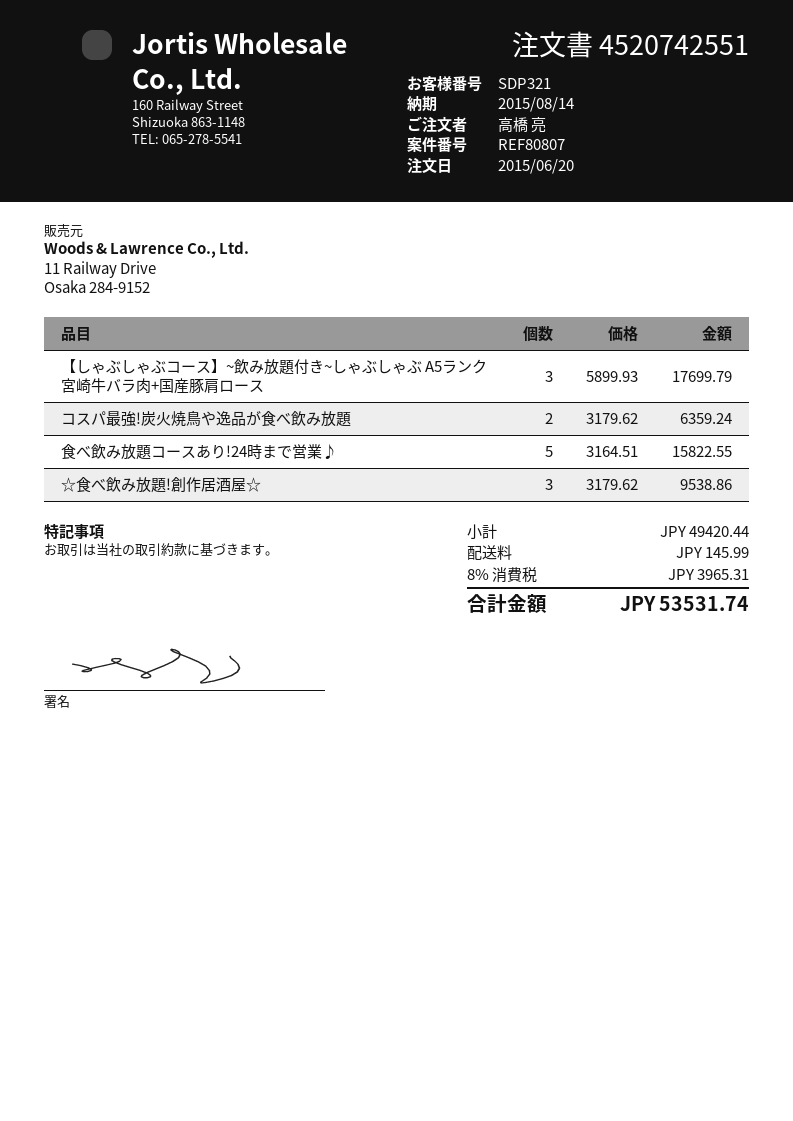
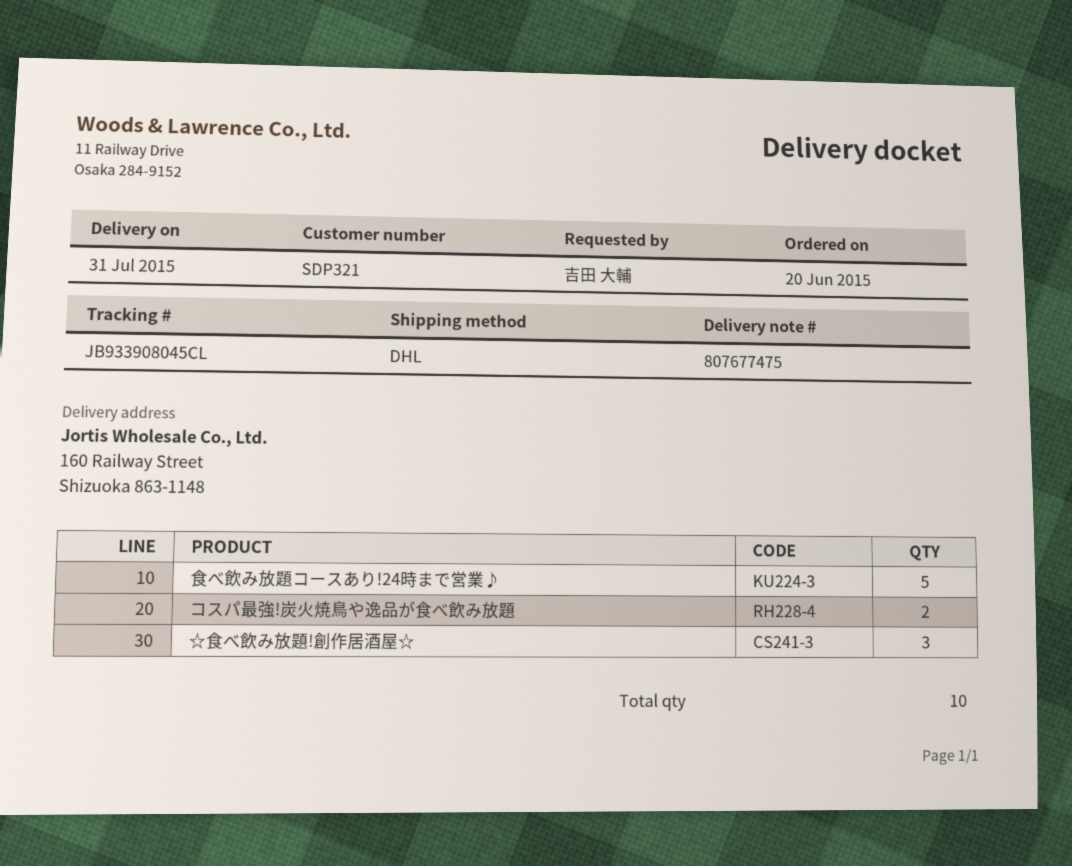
delivery date: 2015-08-14 -> 2015-07-31
ordered by: 高橋 亮 -> 吉田 大輔
【しゃぶしゃぶコース】~飲み放題付き~しゃぶしゃぶ A5ランク宮崎牛バラ肉+国産豚肩ロース: 3 -> none

